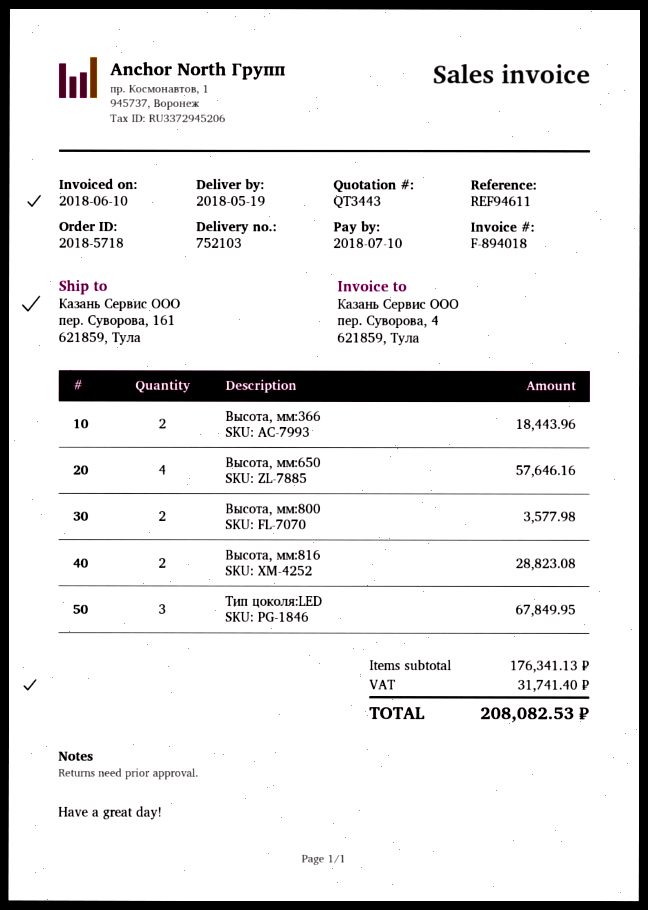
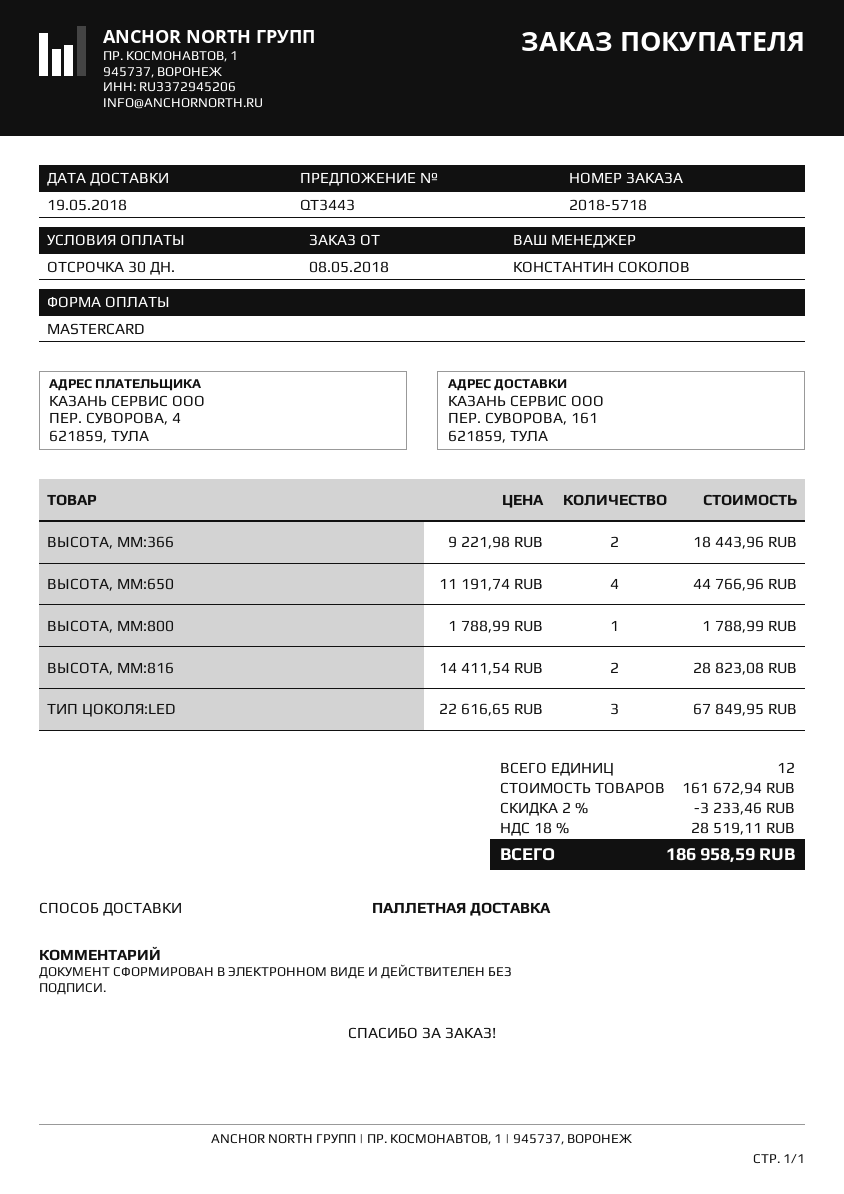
Высота, мм:650: 4 for 57646.16 -> 4 for 44766.96
Высота, мм:800: 2 for 3577.98 -> 1 for 1788.99
subtotal: 176341.13 -> 161672.94
discount: none -> 2% = 3233.46
tax: 31741.40 -> 28519.11
total: 208082.53 -> 186958.59

